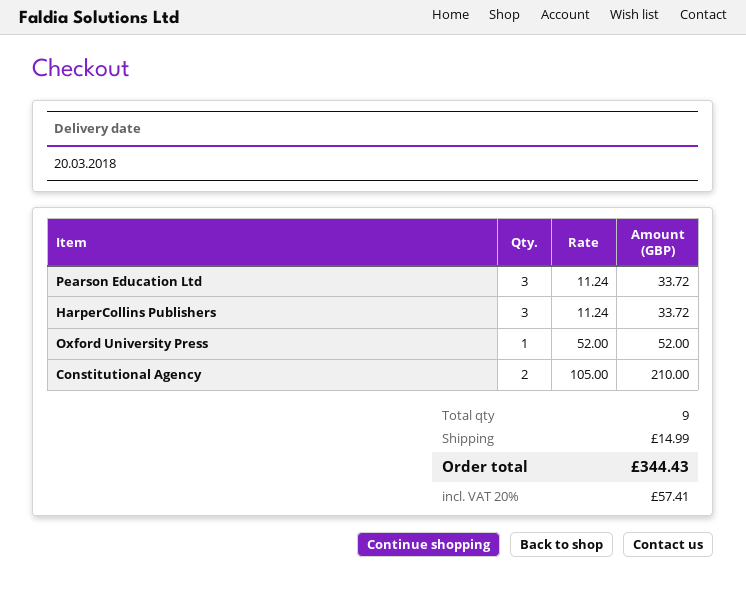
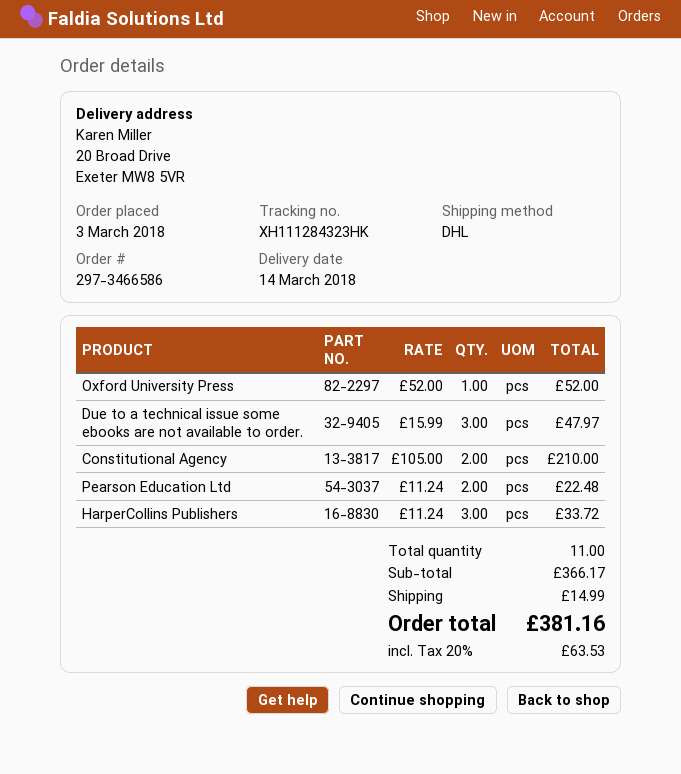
delivery date: 2018-03-20 -> 2018-03-14
Pearson Education Ltd: 3 x 11.24 = 33.72 -> 2 x 11.24 = 22.48
Due to a technical issue some ebooks are not available to order.: none -> 3 x 15.99 = 47.97
total quantity: 9 -> 11
tax: 20% = 57.41 -> 20% = 63.53
total: 344.43 -> 381.16

